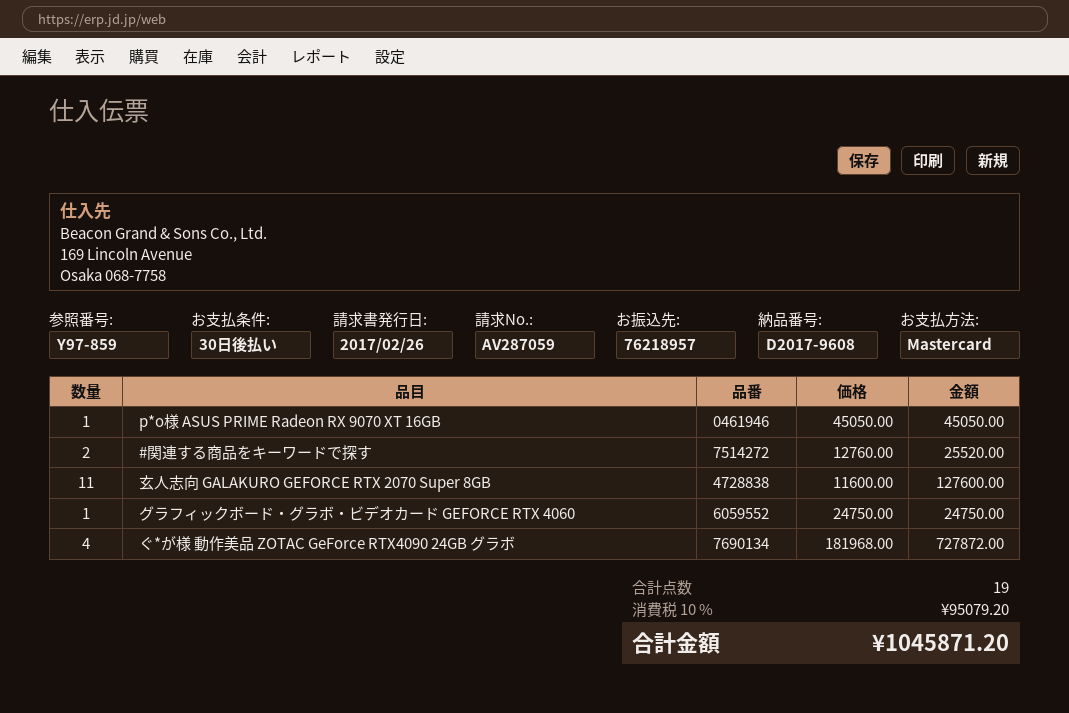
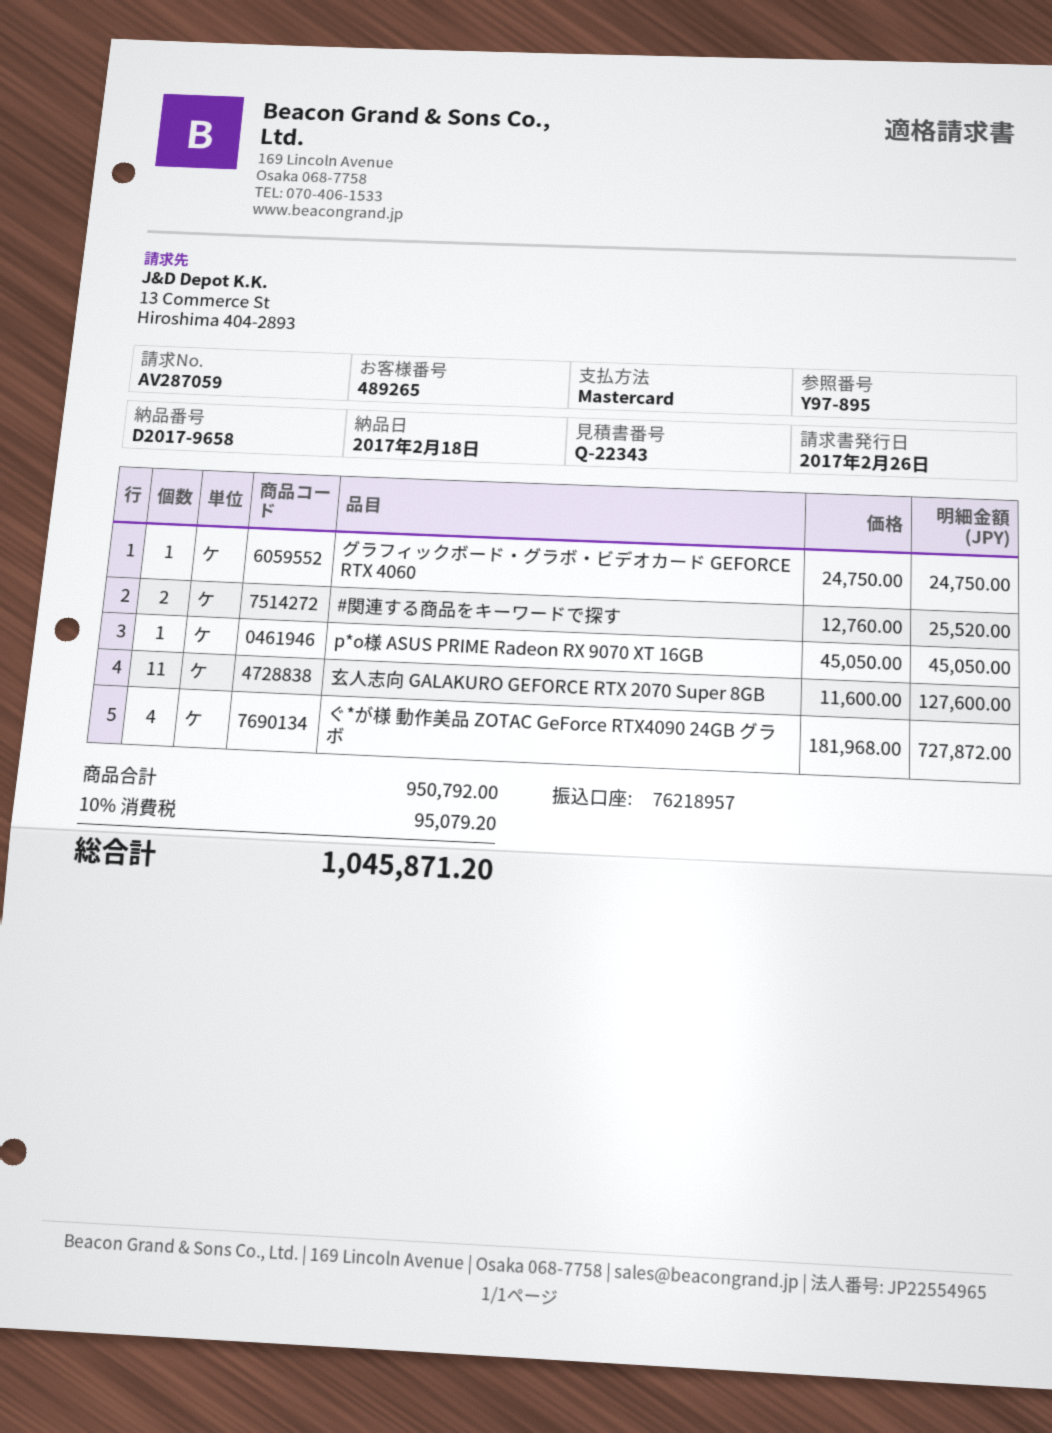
delivery note number: D2017-9608 -> D2017-9658
reference: Y97-859 -> Y97-895

